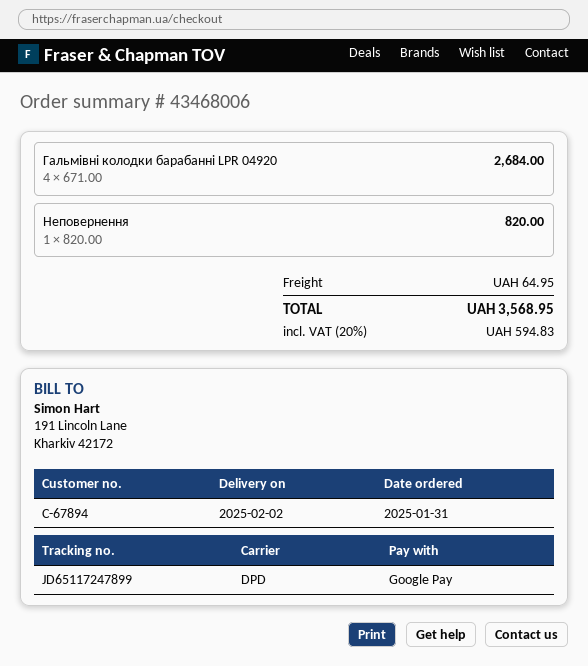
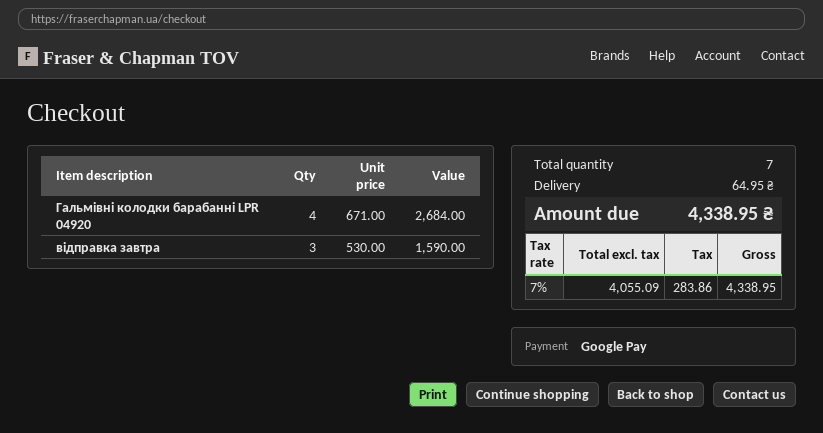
Неповернення: 1 x 820.00 = 820.00 -> none
відправка завтра: none -> 3 x 530.00 = 1590.00
tax: 20% = 594.83 -> 7% = 283.86
total: 3568.95 -> 4338.95

